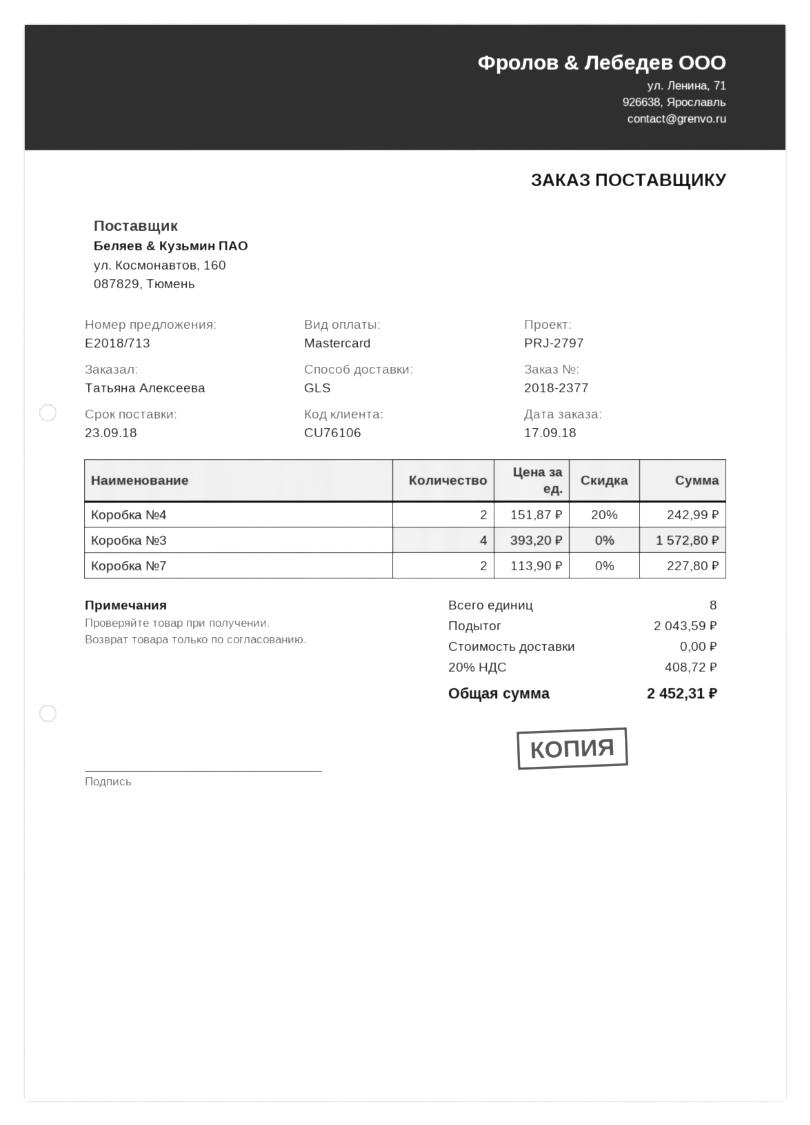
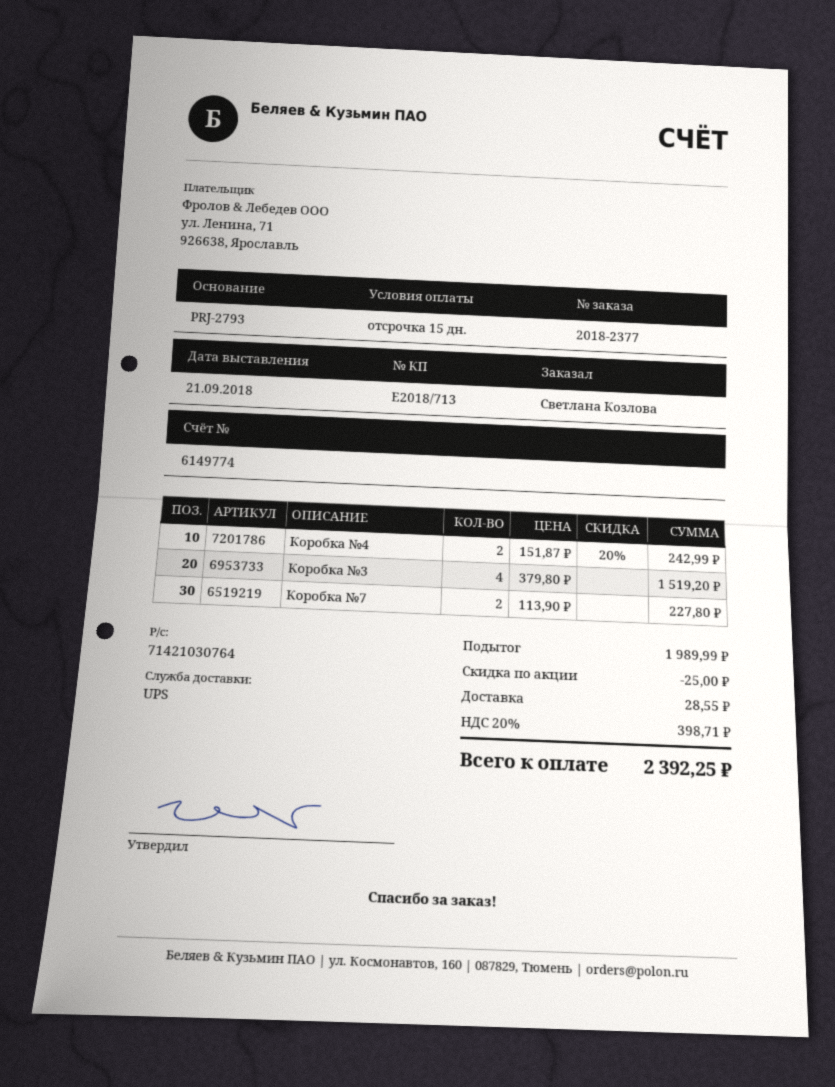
reference: PRJ-2797 -> PRJ-2793
ordered by: Татьяна Алексеева -> Светлана Козлова
shipping method: GLS -> UPS
Коробка №3: 4 x 393.20 = 1572.80 -> 4 x 379.80 = 1519.20
subtotal: 2043.59 -> 1989.99
discount: none -> 25.00
shipping: 0.00 -> 28.55
tax: 20% = 408.72 -> 20% = 398.71
total: 2452.31 -> 2392.25

